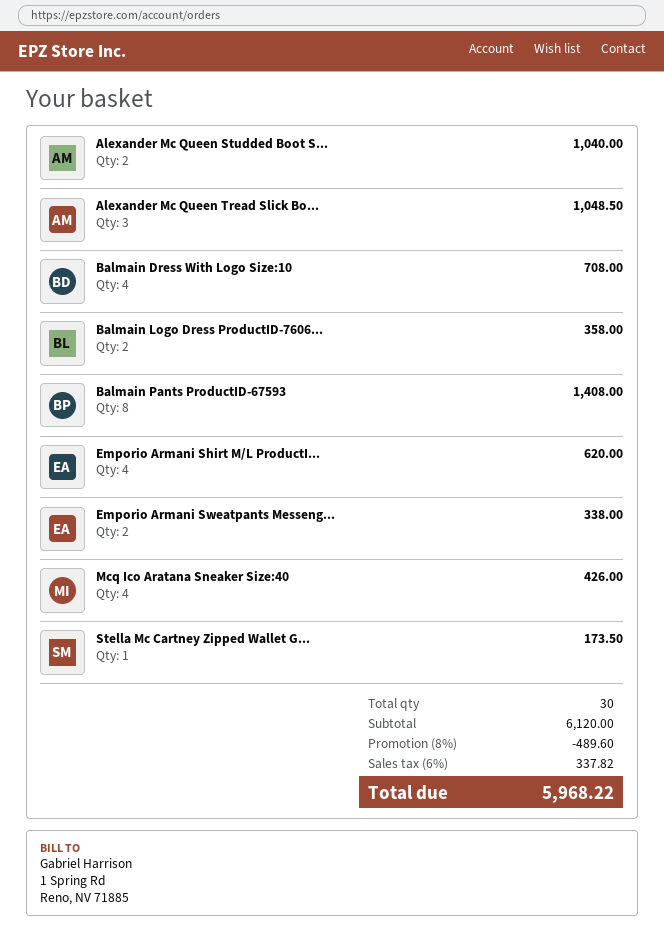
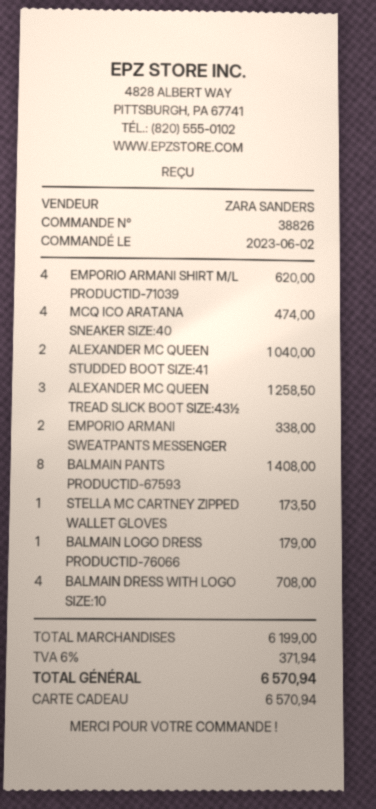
Alexander Mc Queen Tread Slick Bo...: 3 for 1048.50 -> 3 for 1258.50
Balmain Logo Dress ProductID-7606...: 2 for 358.00 -> 1 for 179.00
Mcq Ico Aratana Sneaker Size:40: 4 for 426.00 -> 4 for 474.00
subtotal: 6120.00 -> 6199.00
discount: 8% = 489.60 -> none
tax: 6% = 337.82 -> 6% = 371.94
total: 5968.22 -> 6570.94

